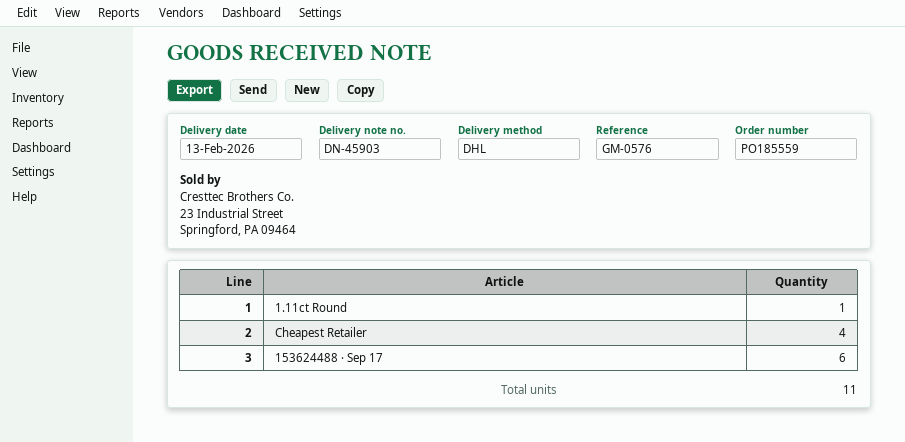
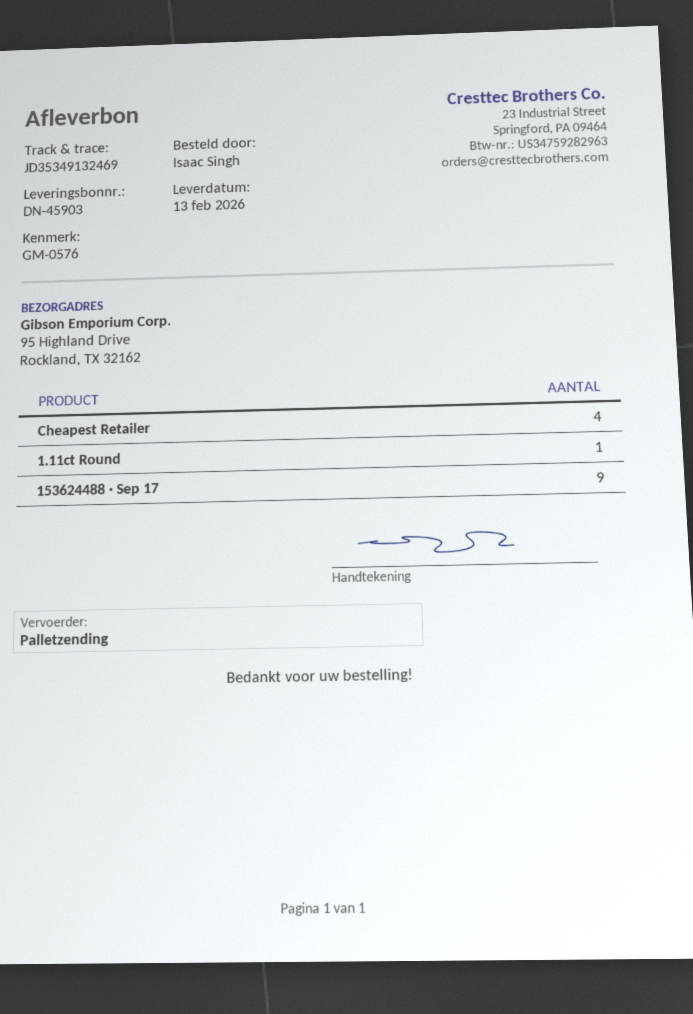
shipping method: DHL -> pallet freight
153624488 · Sep 17: 6 -> 9

